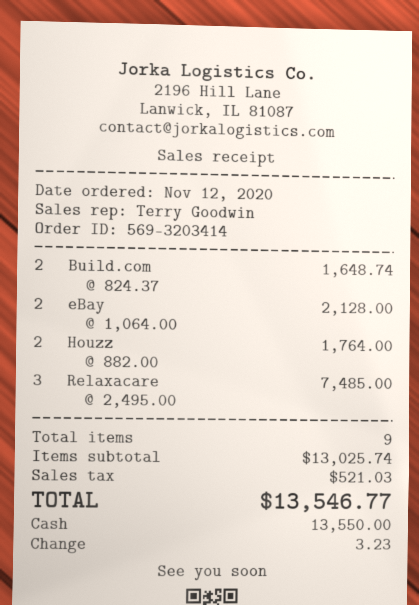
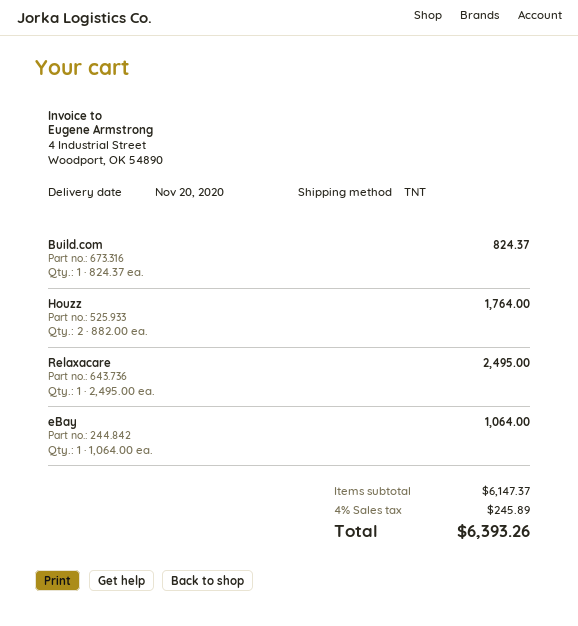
Build.com: 2 x 824.37 = 1648.74 -> 1 x 824.37 = 824.37
eBay: 2 x 1064.00 = 2128.00 -> 1 x 1064.00 = 1064.00
Relaxacare: 3 x 2495.00 = 7485.00 -> 1 x 2495.00 = 2495.00
subtotal: 13025.74 -> 6147.37
tax: 521.03 -> 245.89
total: 13546.77 -> 6393.26

